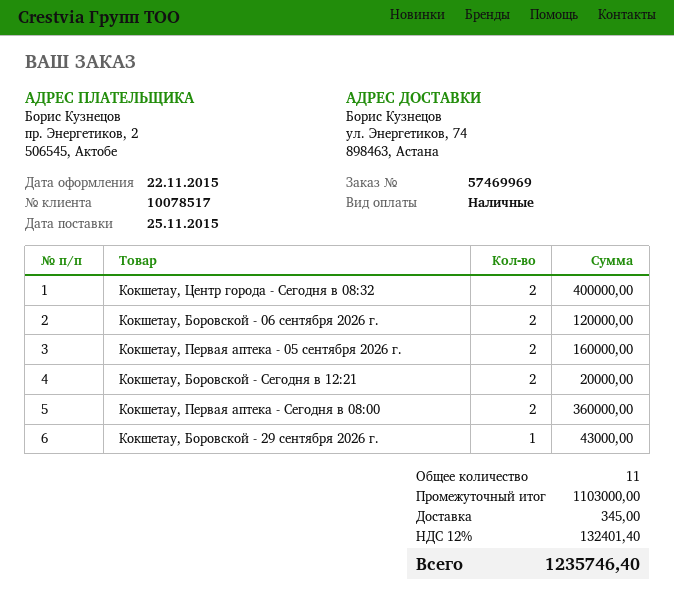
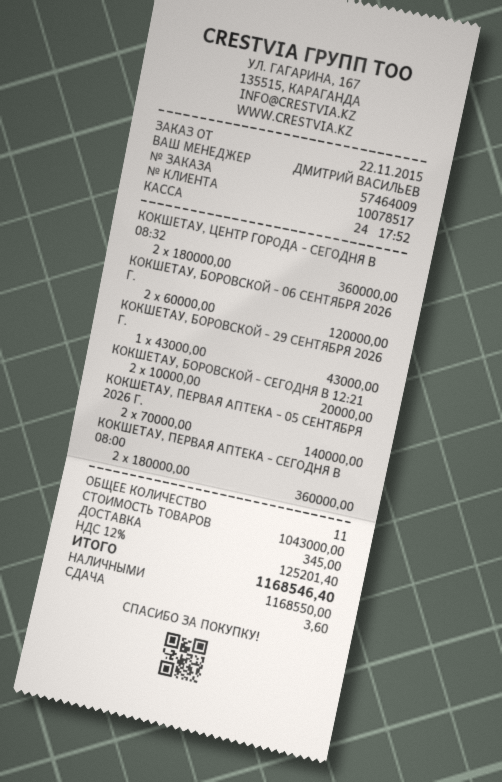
order number: 57469969 -> 57464009
Кокшетау, Центр города - Сегодня в 08:32: 2 for 400000.00 -> 2 for 360000.00
Кокшетау, Первая аптека - 05 сентября 2026 г.: 2 for 160000.00 -> 2 for 140000.00
subtotal: 1103000.00 -> 1043000.00
tax: 12% = 132401.40 -> 12% = 125201.40
total: 1235746.40 -> 1168546.40

